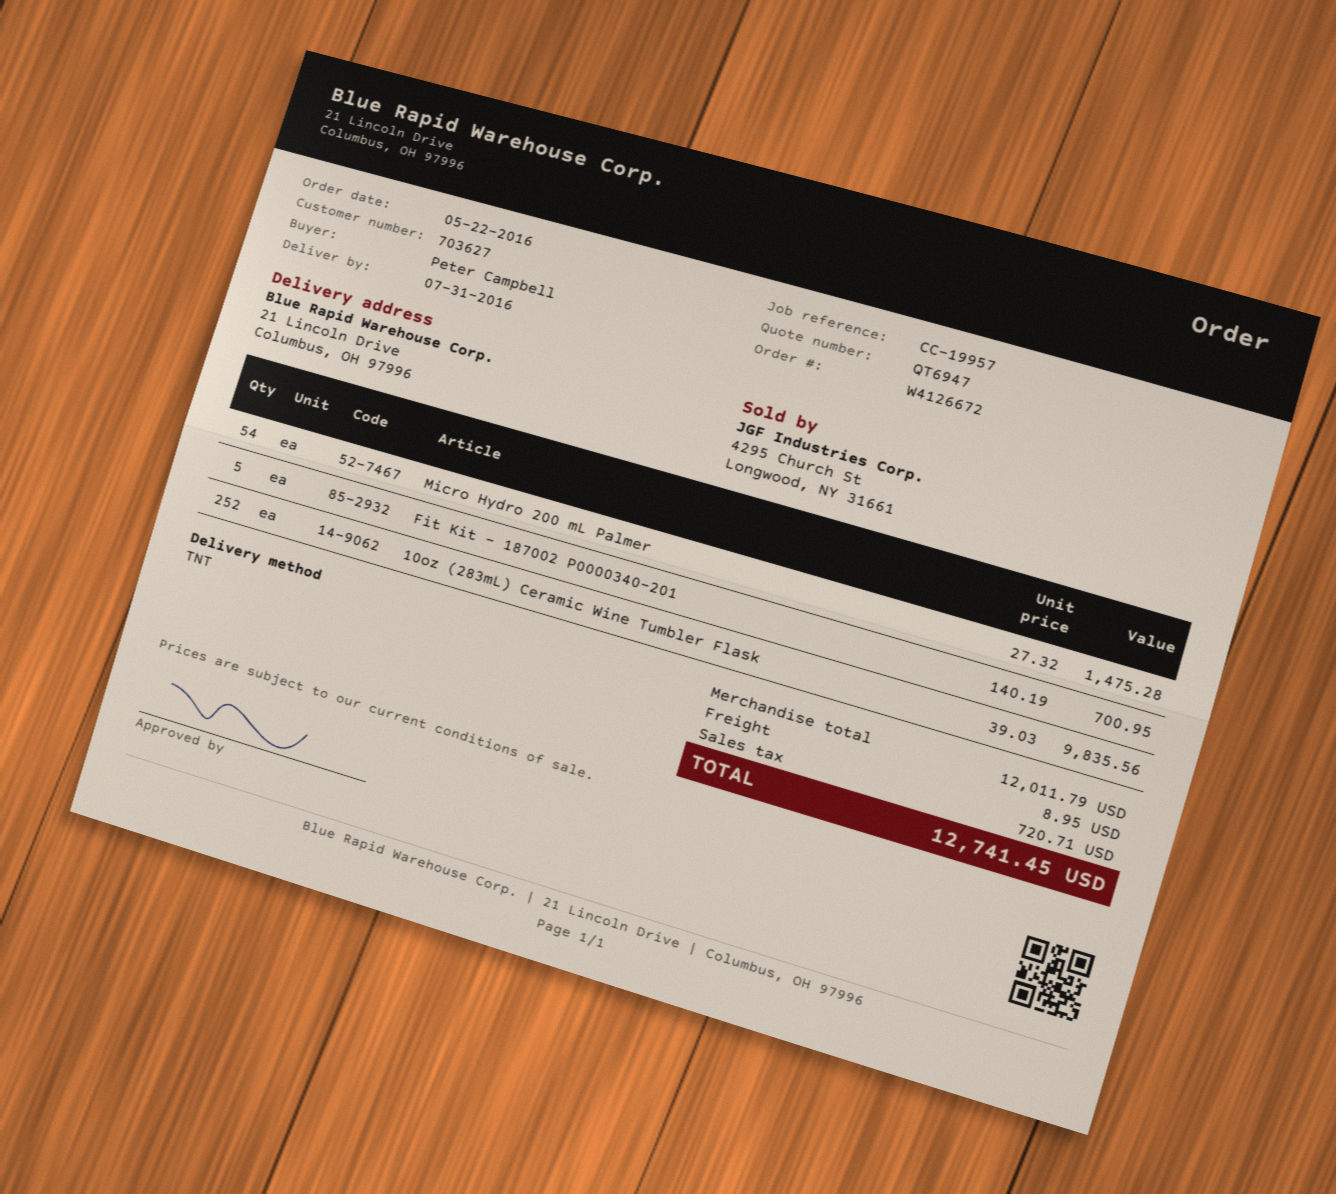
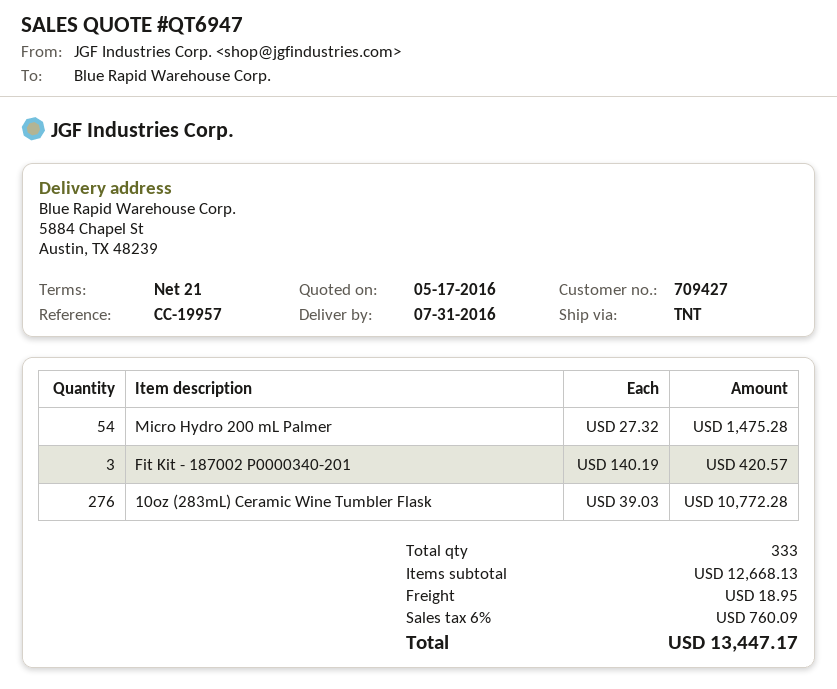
customer number: 703627 -> 709427
ship to: 21 Lincoln Drive, Columbus, OH 97996 -> 5884 Chapel St, Austin, TX 48239
Fit Kit - 187002 P0000340-201: 5 x 140.19 = 700.95 -> 3 x 140.19 = 420.57
10oz (283mL) Ceramic Wine Tumbler Flask: 252 x 39.03 = 9835.56 -> 276 x 39.03 = 10772.28
subtotal: 12011.79 -> 12668.13
shipping: 8.95 -> 18.95
tax: 720.71 -> 760.09
total: 12741.45 -> 13447.17

